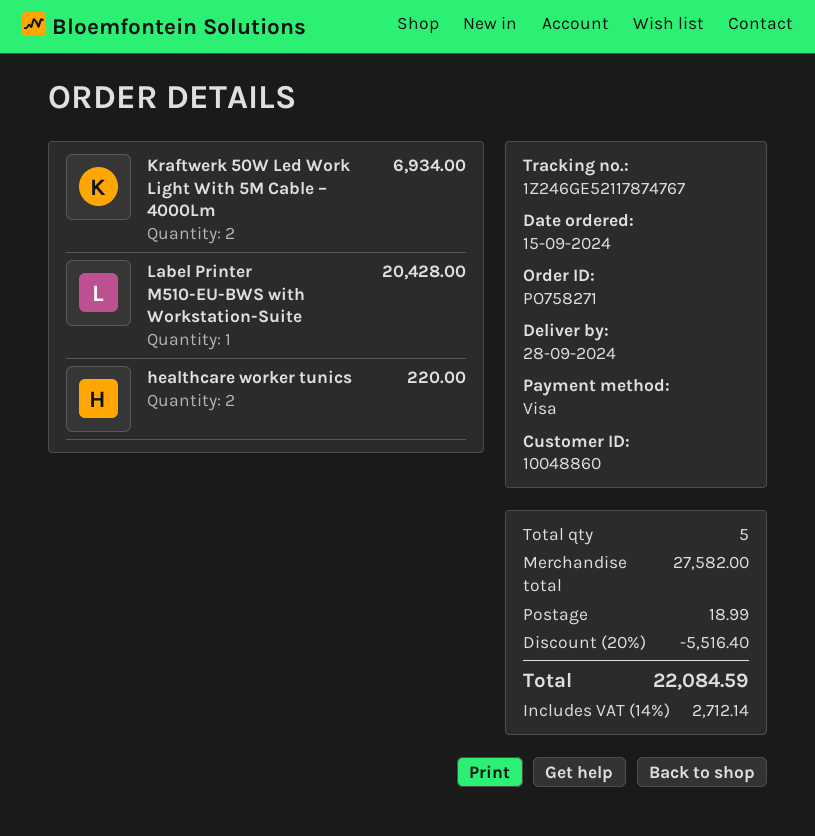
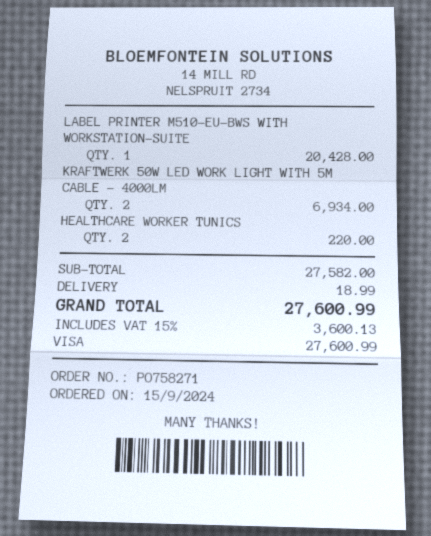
discount: 20% = 5516.40 -> none
tax: 14% = 2712.14 -> 15% = 3600.13
total: 22084.59 -> 27600.99

